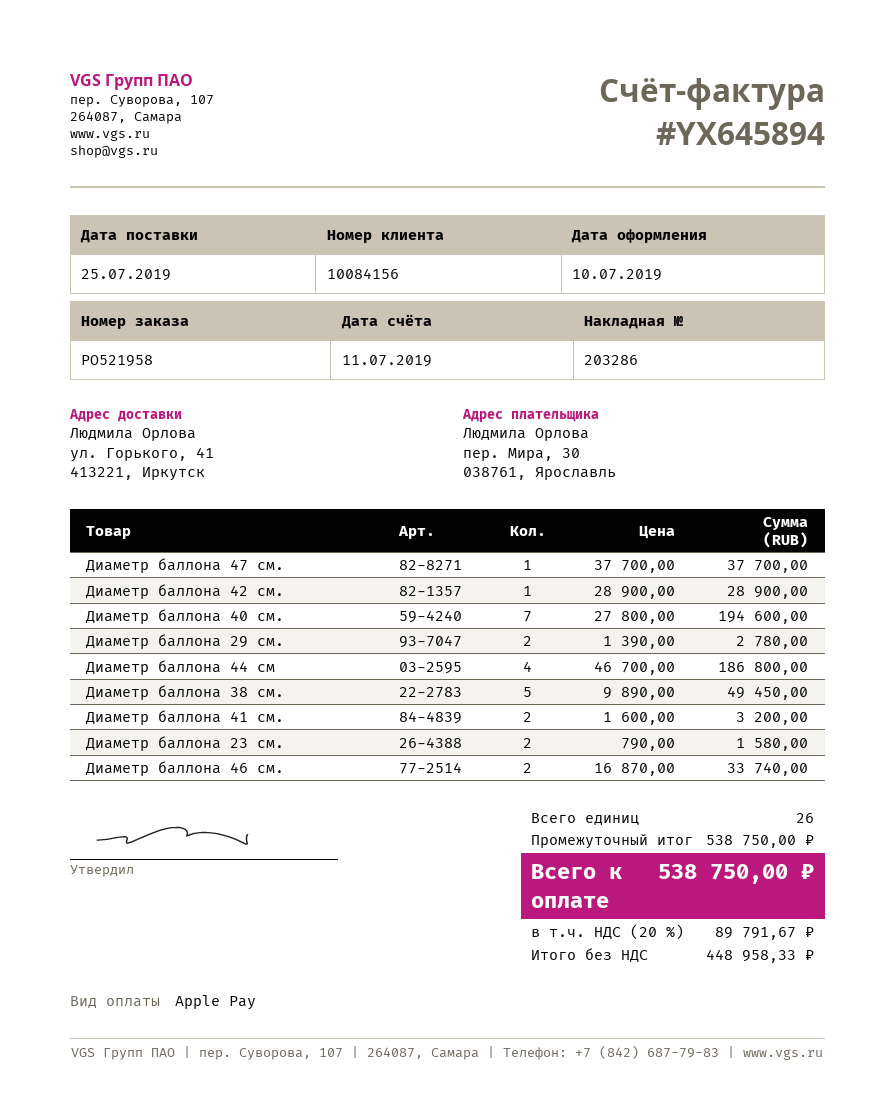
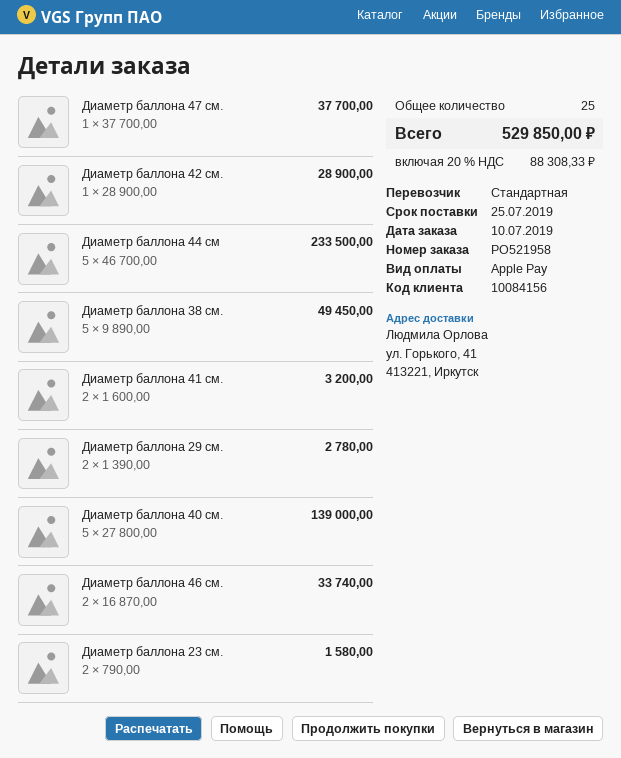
Диаметр баллона 40 см.: 7 x 27800.00 = 194600.00 -> 5 x 27800.00 = 139000.00
Диаметр баллона 44 см: 4 x 46700.00 = 186800.00 -> 5 x 46700.00 = 233500.00
total quantity: 26 -> 25
tax: 20% = 89791.67 -> 20% = 88308.33
total: 538750.00 -> 529850.00

